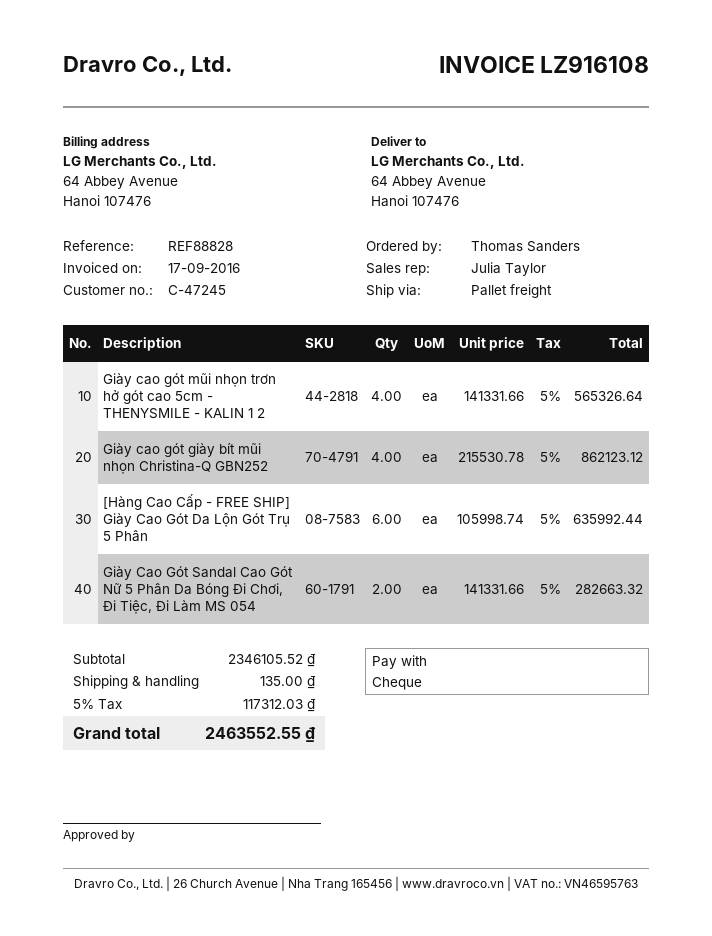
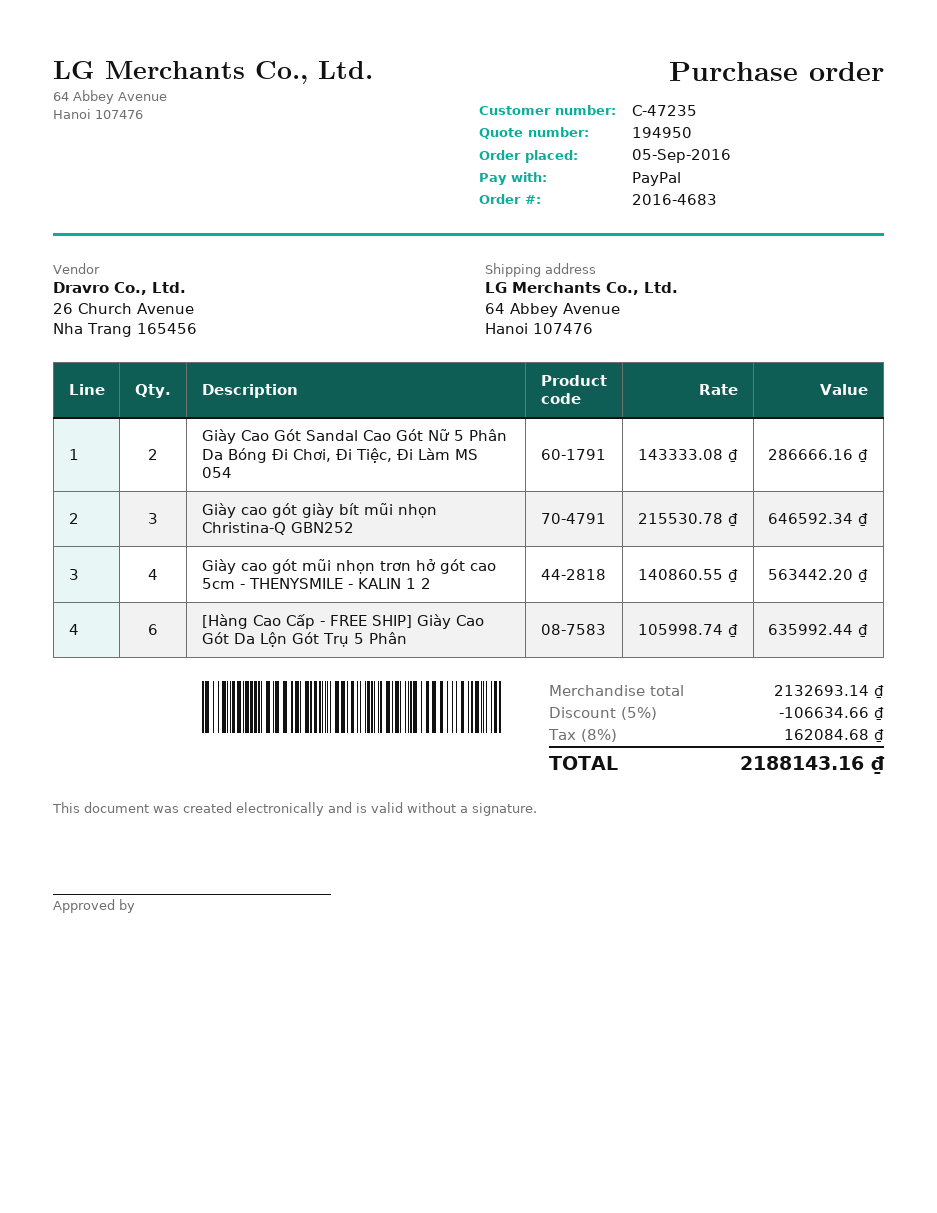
customer number: C-47245 -> C-47235
payment method: cheque -> PayPal
Giày cao gót mũi nhọn trơn hở gót cao 5cm - THENYSMILE - KALIN 1 2: 4 x 141331.66 = 565326.64 -> 4 x 140860.55 = 563442.20
Giày cao gót giày bít mũi nhọn Christina-Q GBN252: 4 x 215530.78 = 862123.12 -> 3 x 215530.78 = 646592.34
Giày Cao Gót Sandal Cao Gót Nữ 5 Phân Da Bóng Đi Chơi, Đi Tiệc, Đi Làm MS 054: 2 x 141331.66 = 282663.32 -> 2 x 143333.08 = 286666.16
subtotal: 2346105.52 -> 2132693.14
discount: none -> 5% = 106634.66
shipping: 135.00 -> none
tax: 5% = 117312.03 -> 8% = 162084.68
total: 2463552.55 -> 2188143.16

